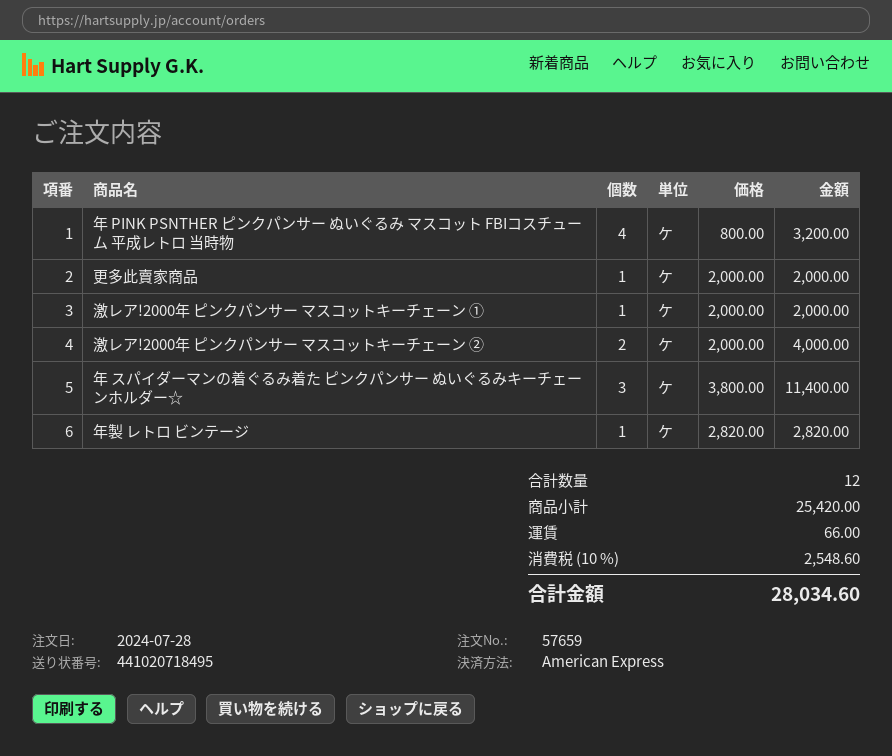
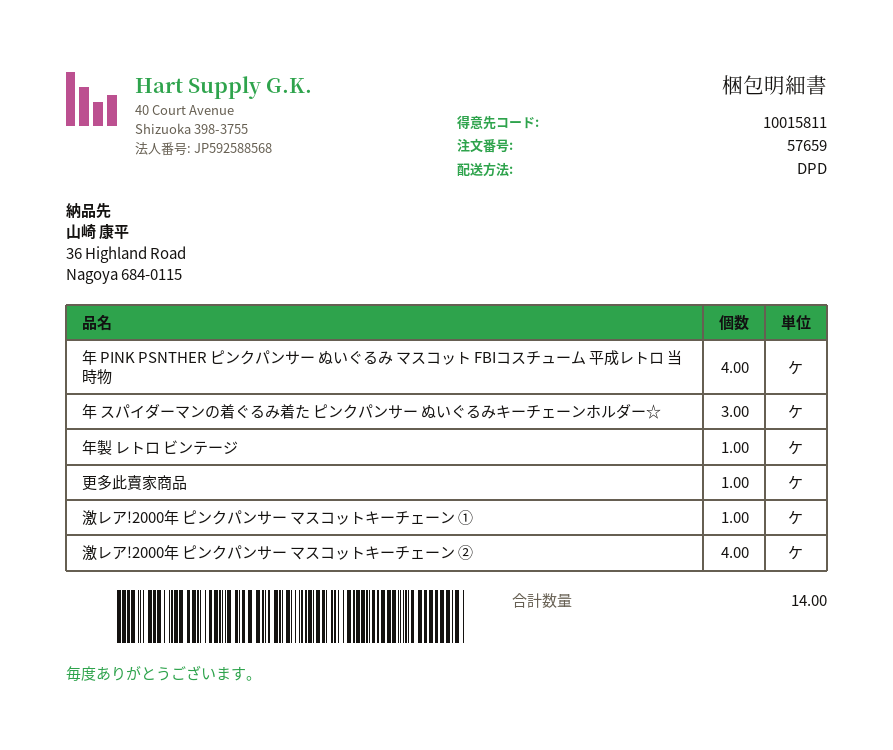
激レア!2000年 ピンクパンサー マスコットキーチェーン ②: 2 -> 4
total quantity: 12 -> 14

